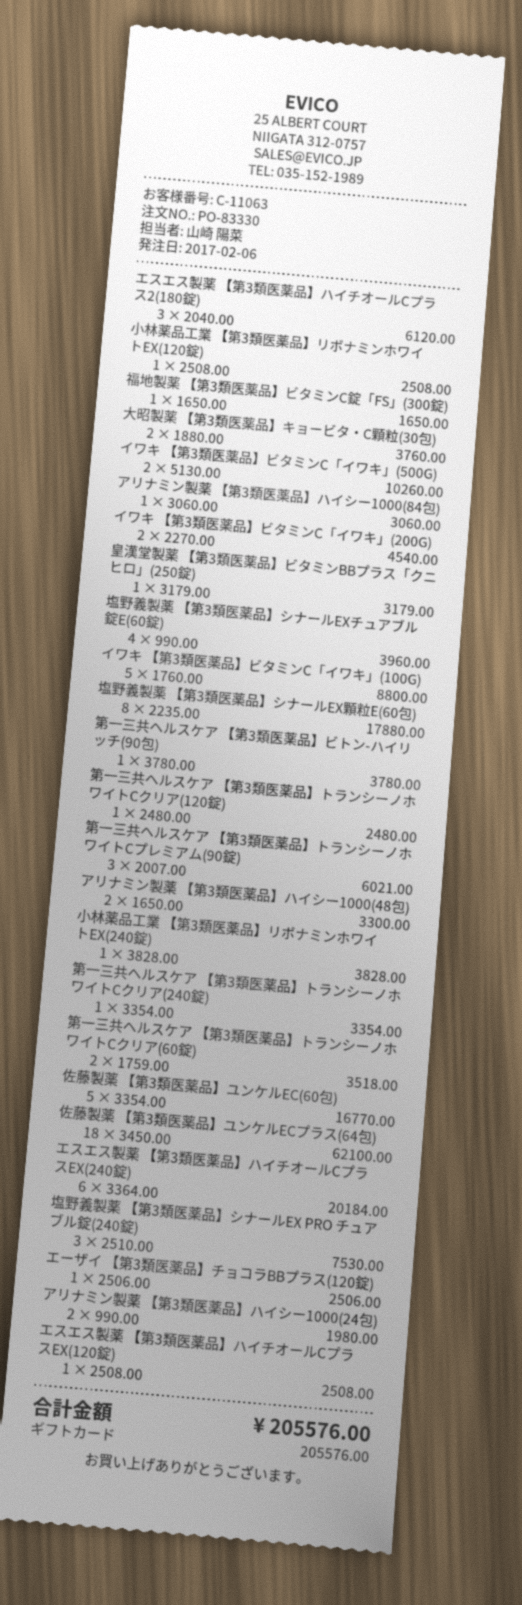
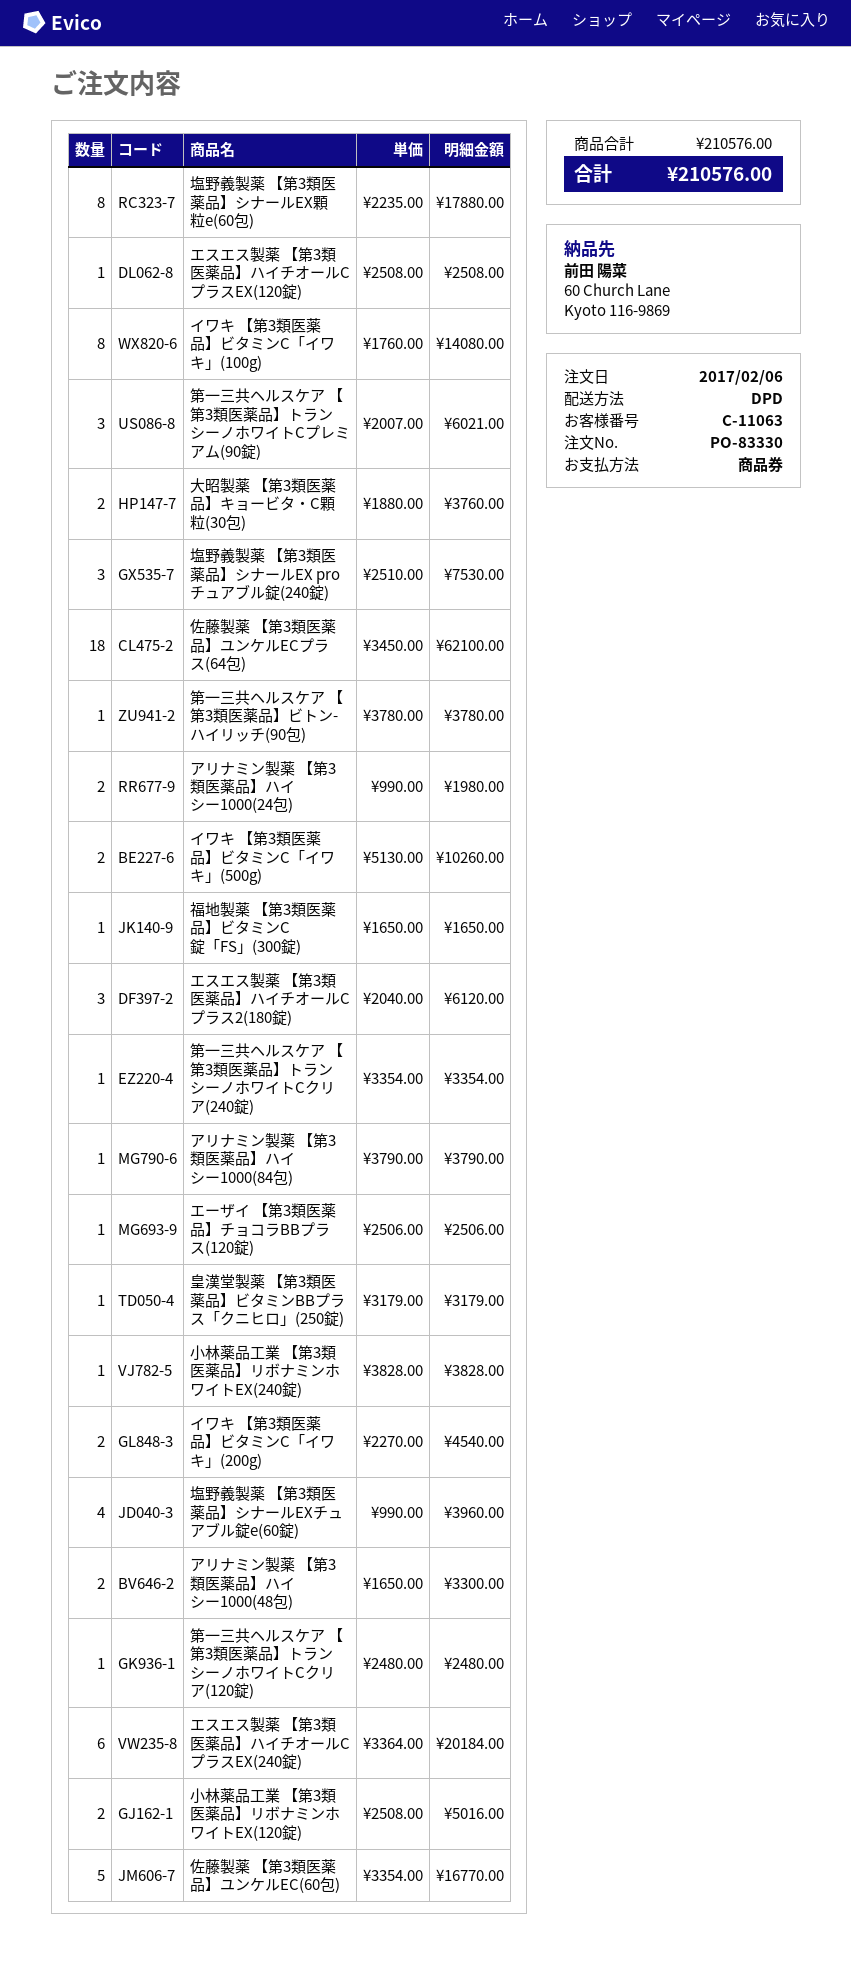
小林薬品工業 【第3類医薬品】リボナミンホワイトEX(120錠): 1 x 2508.00 = 2508.00 -> 2 x 2508.00 = 5016.00
アリナミン製薬 【第3類医薬品】ハイシー1000(84包): 1 x 3060.00 = 3060.00 -> 1 x 3790.00 = 3790.00
イワキ 【第3類医薬品】ビタミンC「イワキ」(100G): 5 x 1760.00 = 8800.00 -> 8 x 1760.00 = 14080.00
第一三共ヘルスケア 【第3類医薬品】トランシーノホワイトCクリア(60錠): 2 x 1759.00 = 3518.00 -> none
total: 205576.00 -> 210576.00

